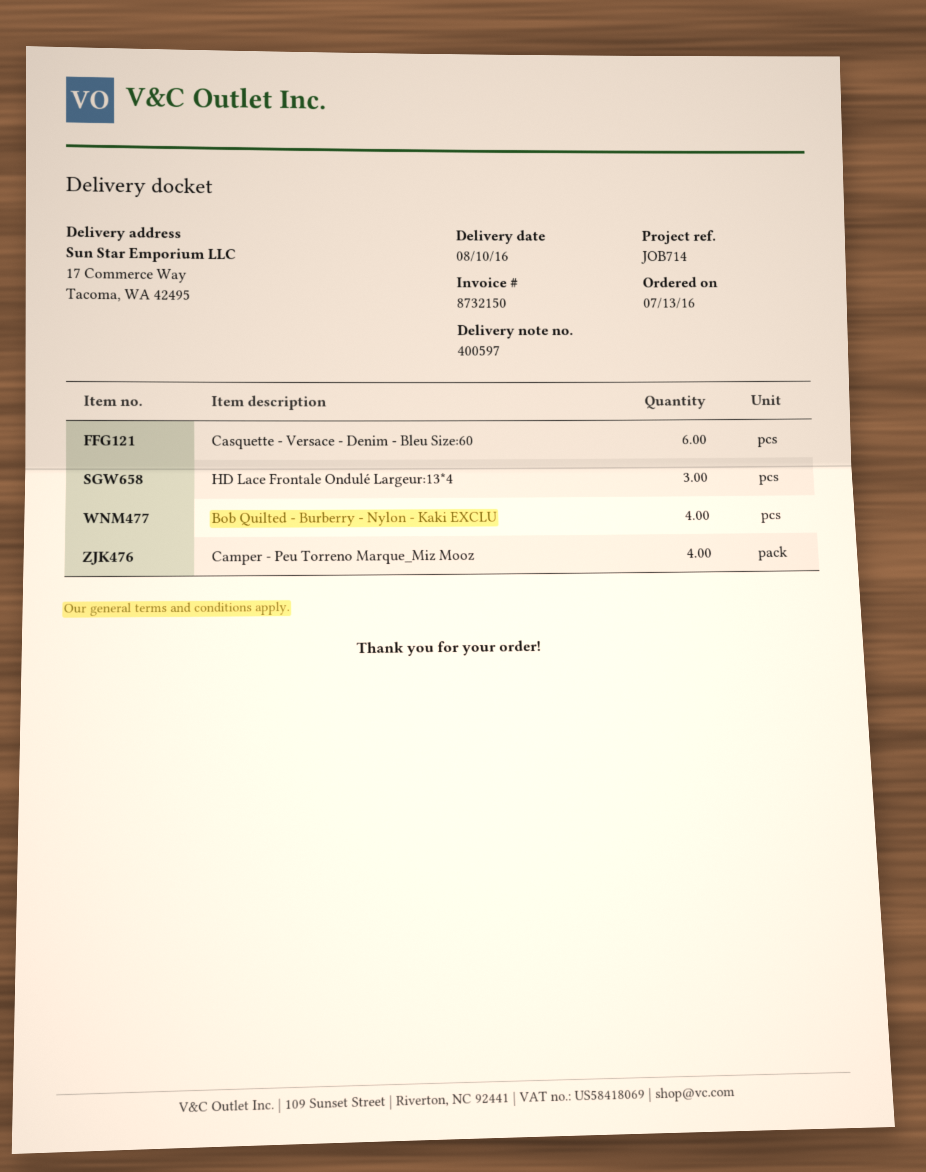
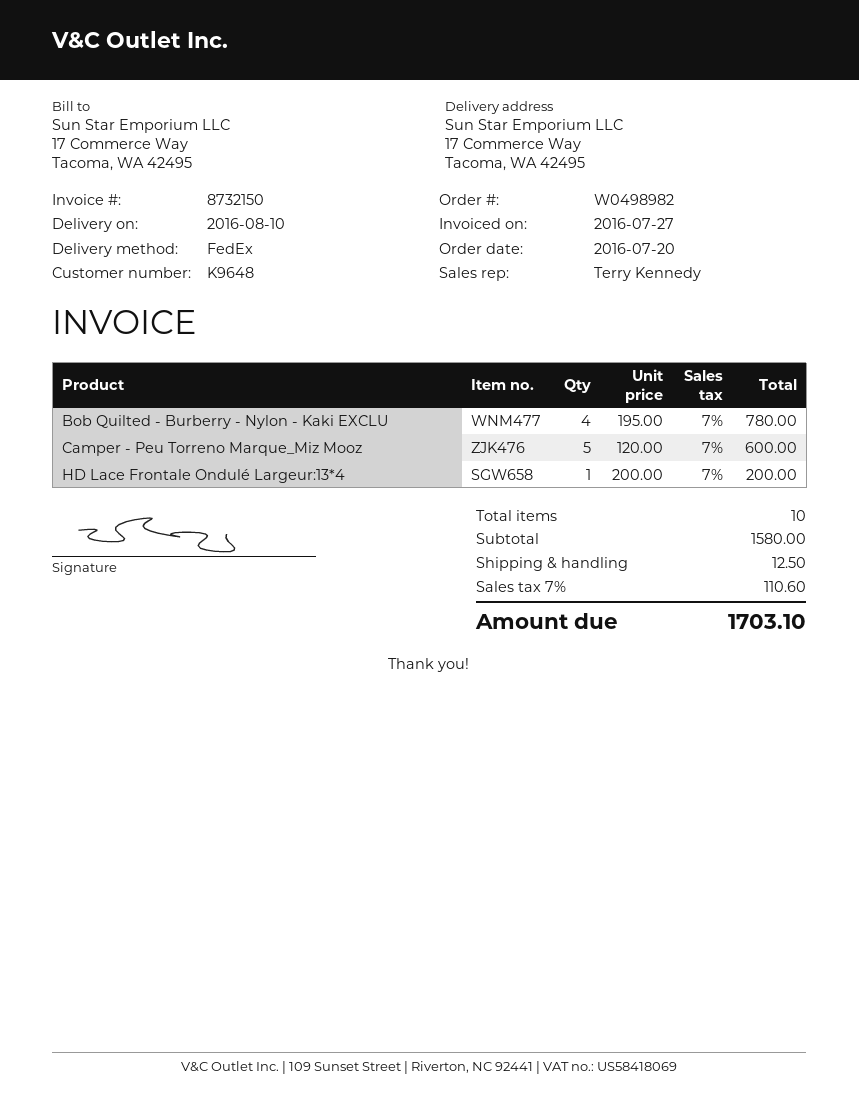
order date: 2016-07-13 -> 2016-07-20
Casquette - Versace - Denim - Bleu Size:60: 6 -> none
HD Lace Frontale Ondulé Largeur:13*4: 3 -> 1
Camper - Peu Torreno Marque_Miz Mooz: 4 -> 5

